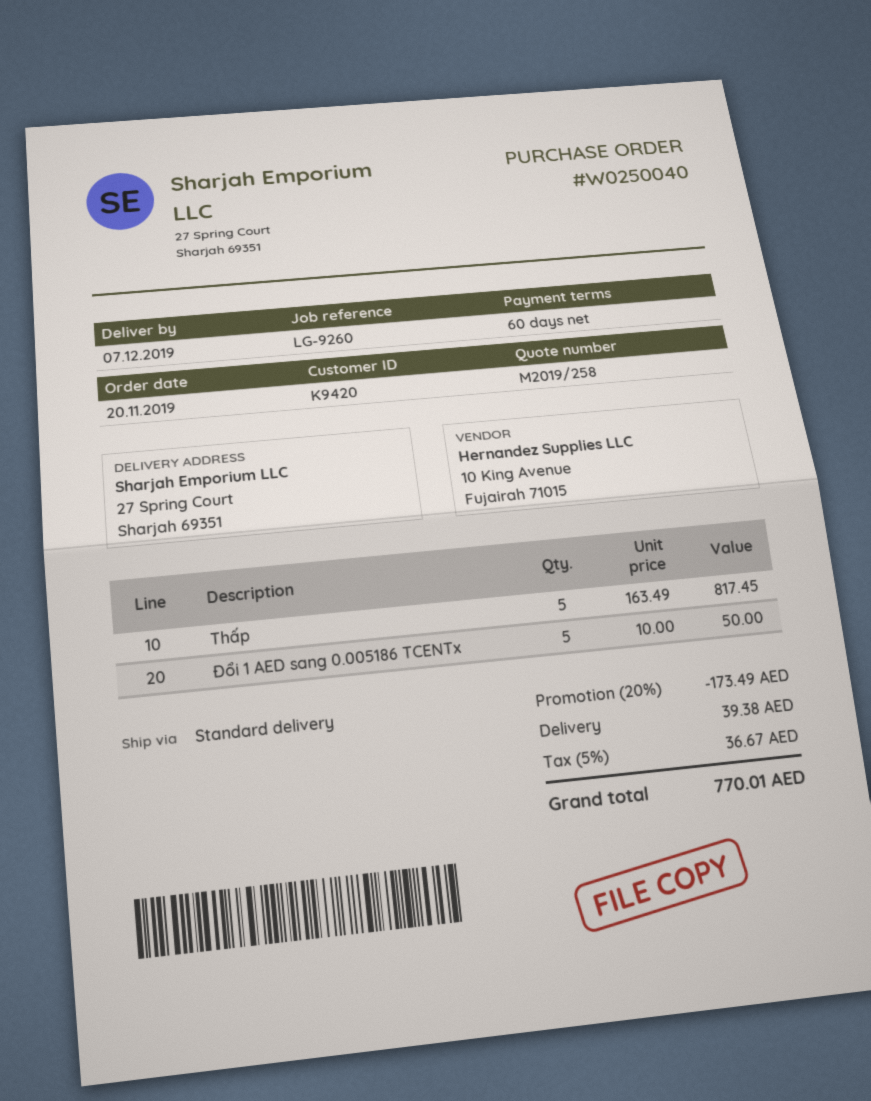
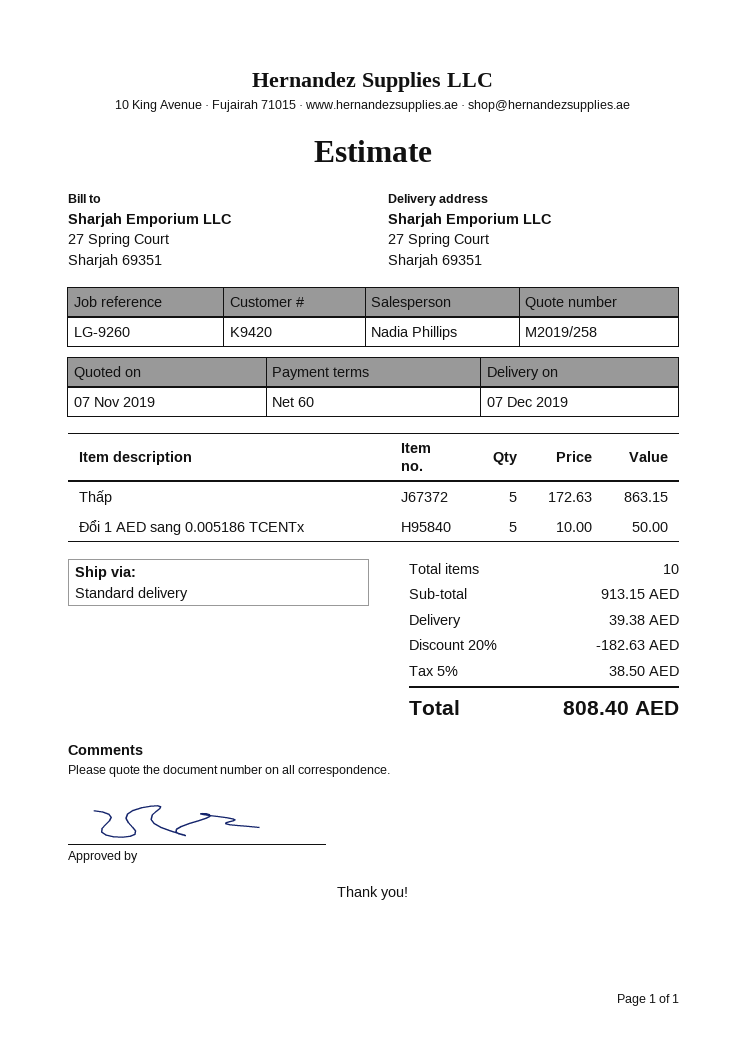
Thấp: 5 x 163.49 = 817.45 -> 5 x 172.63 = 863.15
discount: 20% = 173.49 -> 20% = 182.63
tax: 5% = 36.67 -> 5% = 38.50
total: 770.01 -> 808.40

